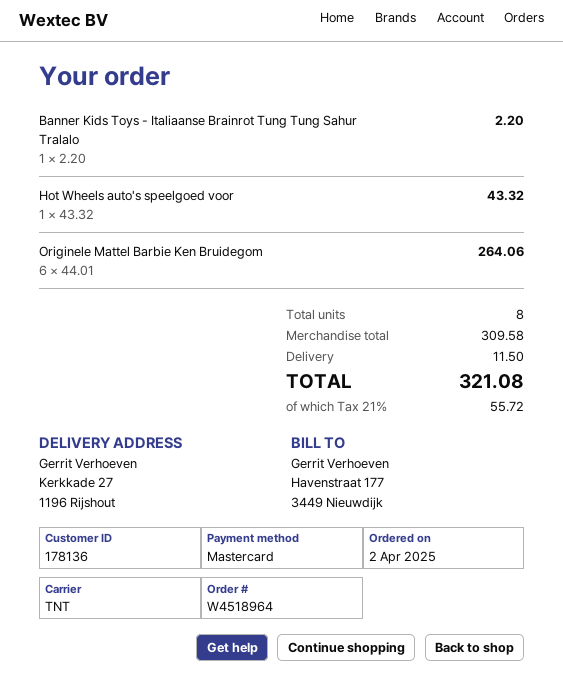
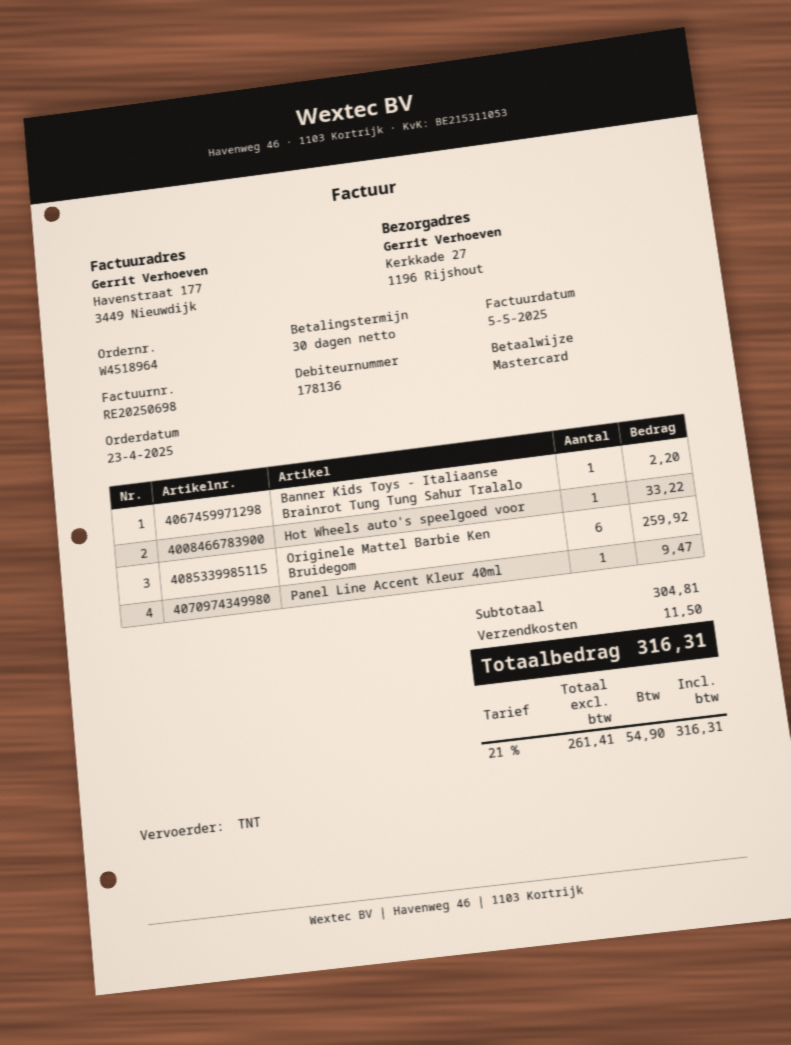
order date: 2025-04-02 -> 2025-04-23
Hot Wheels auto's speelgoed voor: 1 for 43.32 -> 1 for 33.22
Originele Mattel Barbie Ken Bruidegom: 6 for 264.06 -> 6 for 259.92
Panel Line Accent Kleur 40ml: none -> 1 for 9.47
subtotal: 309.58 -> 304.81
tax: 21% = 55.72 -> 21% = 54.90
total: 321.08 -> 316.31

